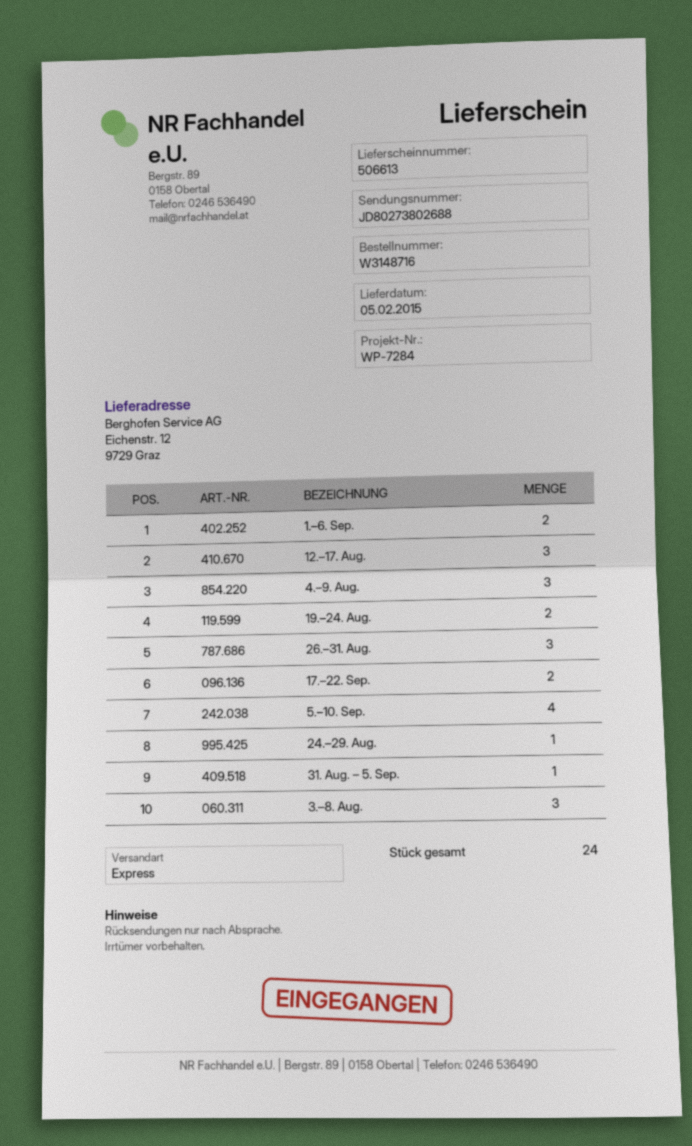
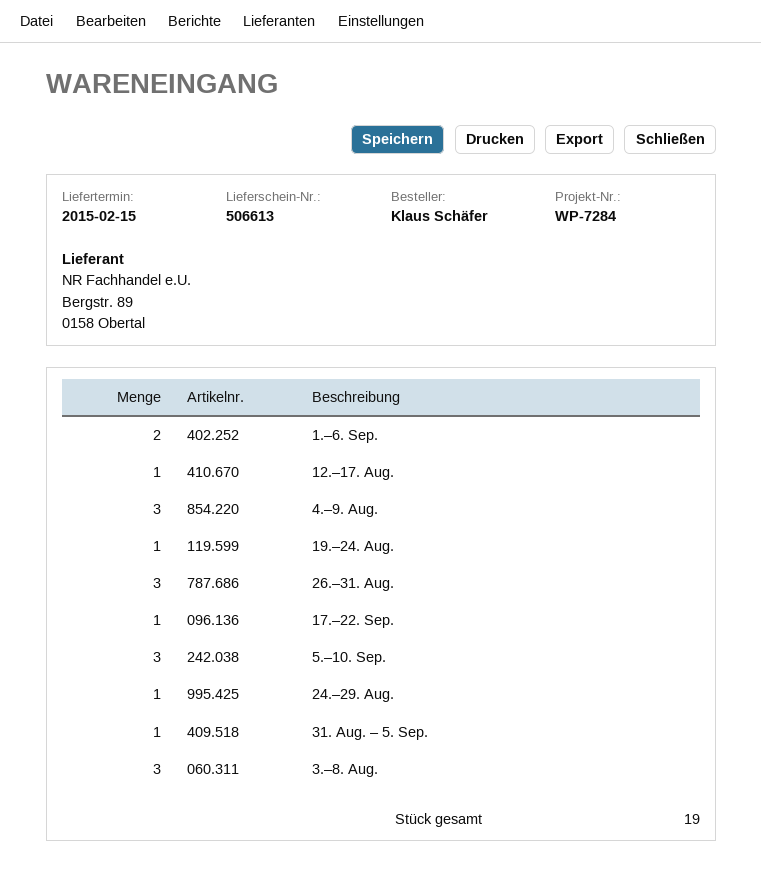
delivery date: 2015-02-05 -> 2015-02-15
12.–17. Aug.: 3 -> 1
19.–24. Aug.: 2 -> 1
17.–22. Sep.: 2 -> 1
5.–10. Sep.: 4 -> 3
total quantity: 24 -> 19

